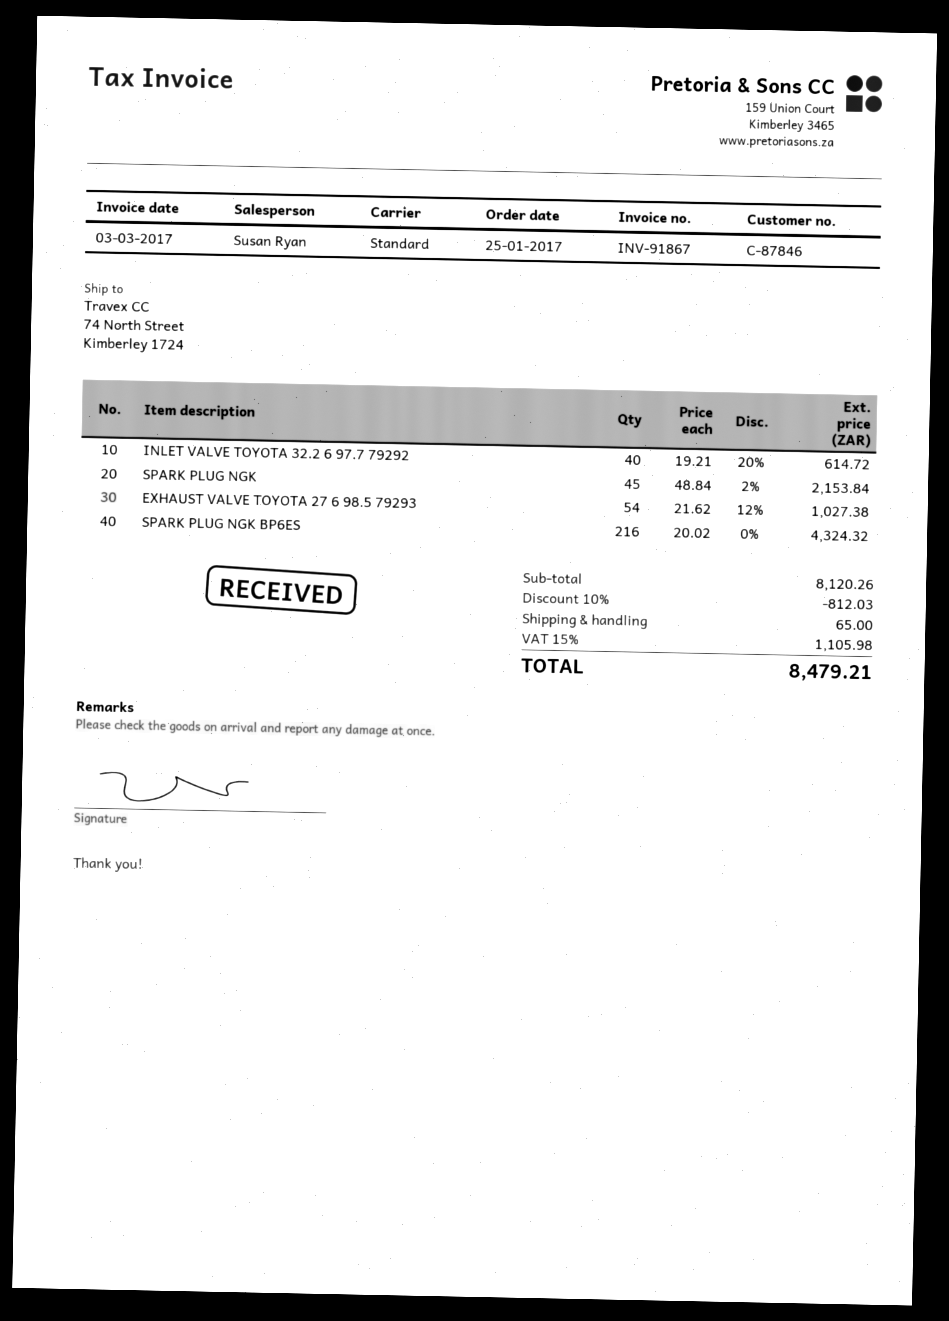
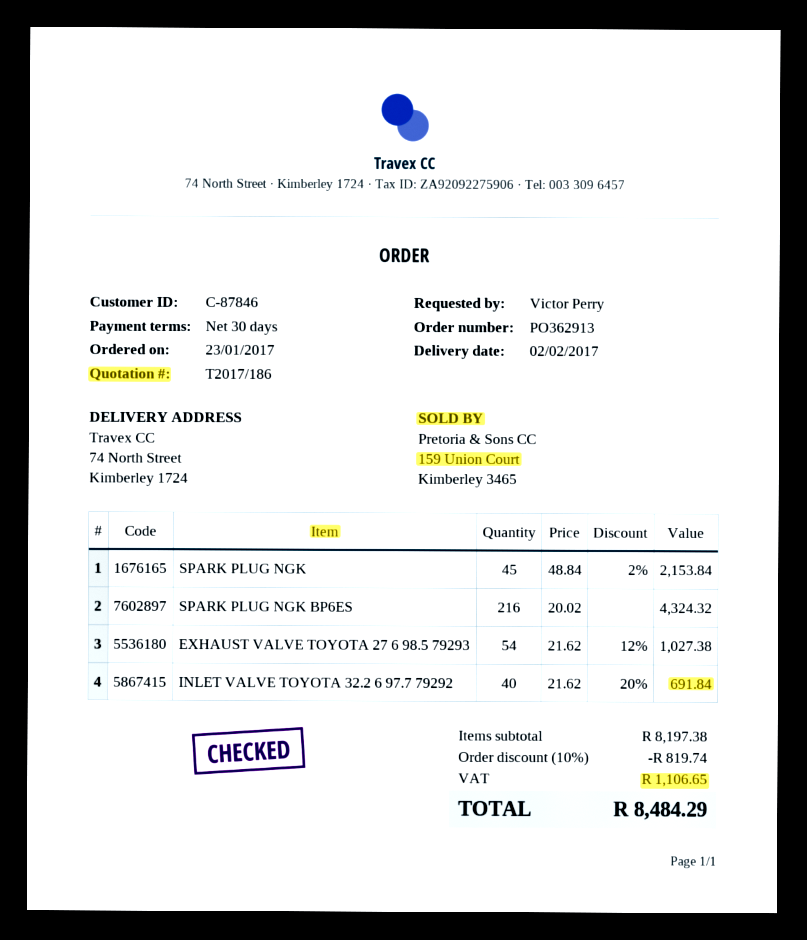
order date: 2017-01-25 -> 2017-01-23
INLET VALVE TOYOTA 32.2 6 97.7 79292: 40 x 19.21 - 20% = 614.72 -> 40 x 21.62 - 20% = 691.84
subtotal: 8120.26 -> 8197.38
discount: 10% = 812.03 -> 10% = 819.74
shipping: 65.00 -> none
tax: 1105.98 -> 1106.65
total: 8479.21 -> 8484.29

